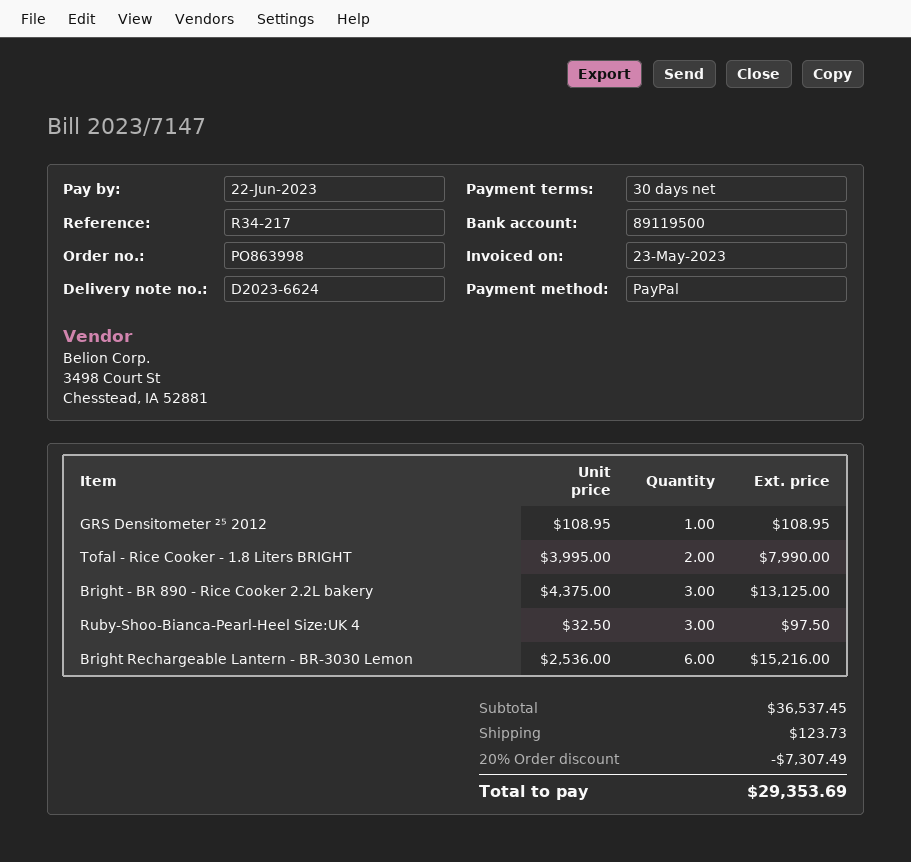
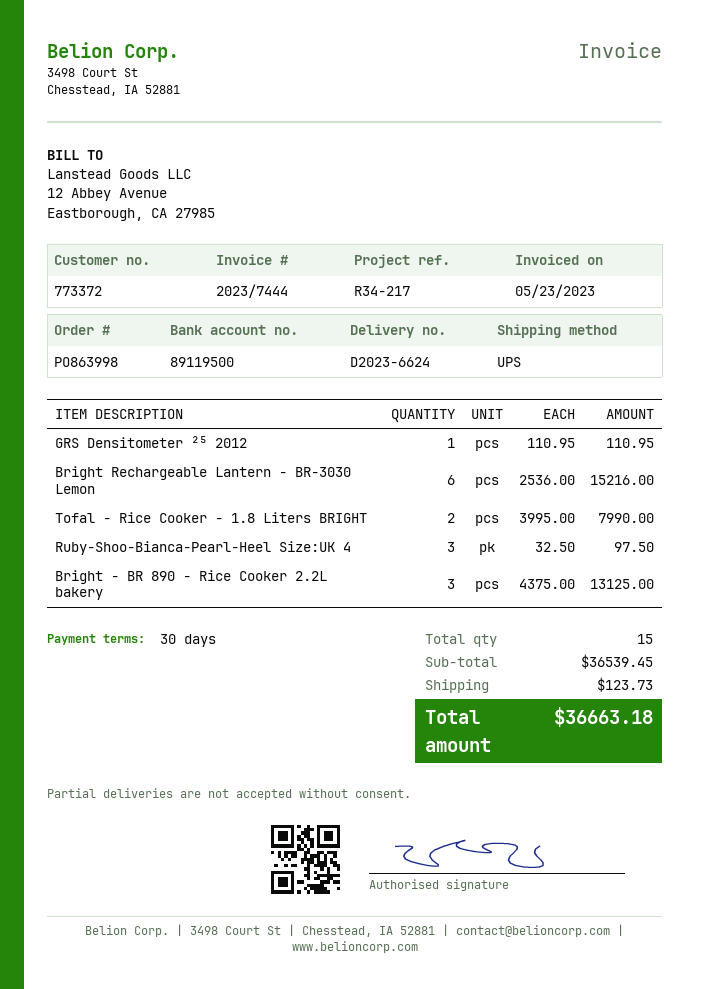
invoice number: 2023/7147 -> 2023/7444
GRS Densitometer ²⁵ 2012: 1 x 108.95 = 108.95 -> 1 x 110.95 = 110.95
subtotal: 36537.45 -> 36539.45
discount: 20% = 7307.49 -> none
total: 29353.69 -> 36663.18

